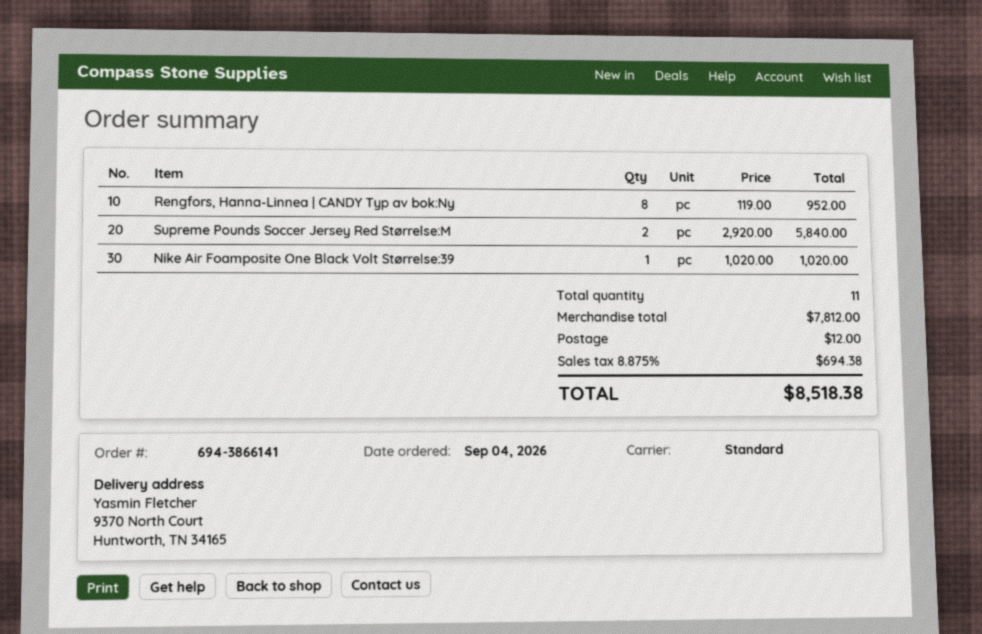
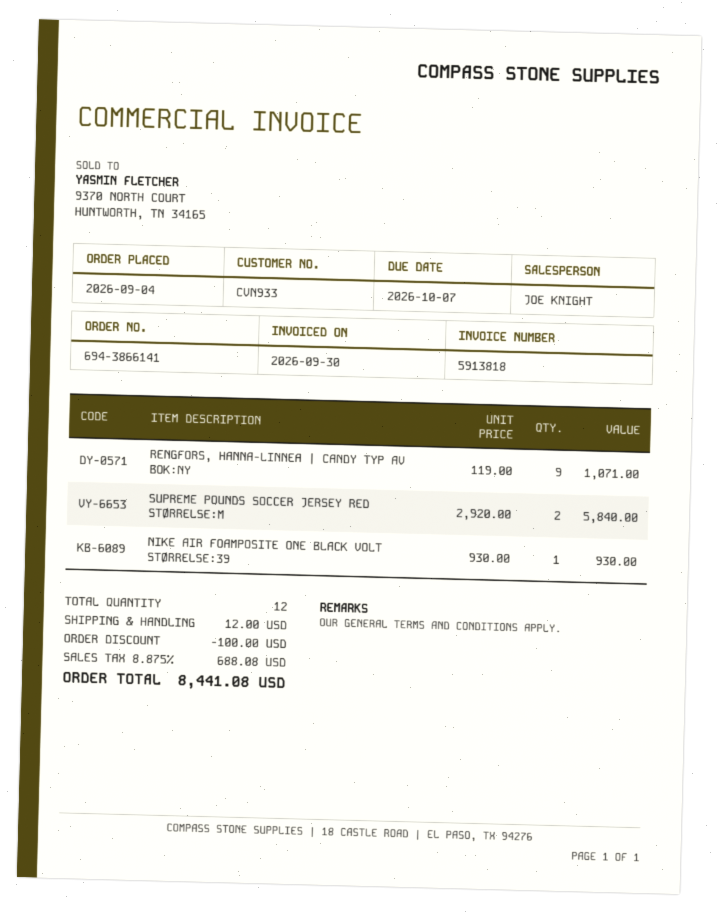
Rengfors, Hanna-Linnea | CANDY Typ av bok:Ny: 8 x 119.00 = 952.00 -> 9 x 119.00 = 1071.00
Nike Air Foamposite One Black Volt Størrelse:39: 1 x 1020.00 = 1020.00 -> 1 x 930.00 = 930.00
total quantity: 11 -> 12
discount: none -> 100.00
tax: 8.875% = 694.38 -> 8.875% = 688.08
total: 8518.38 -> 8441.08

